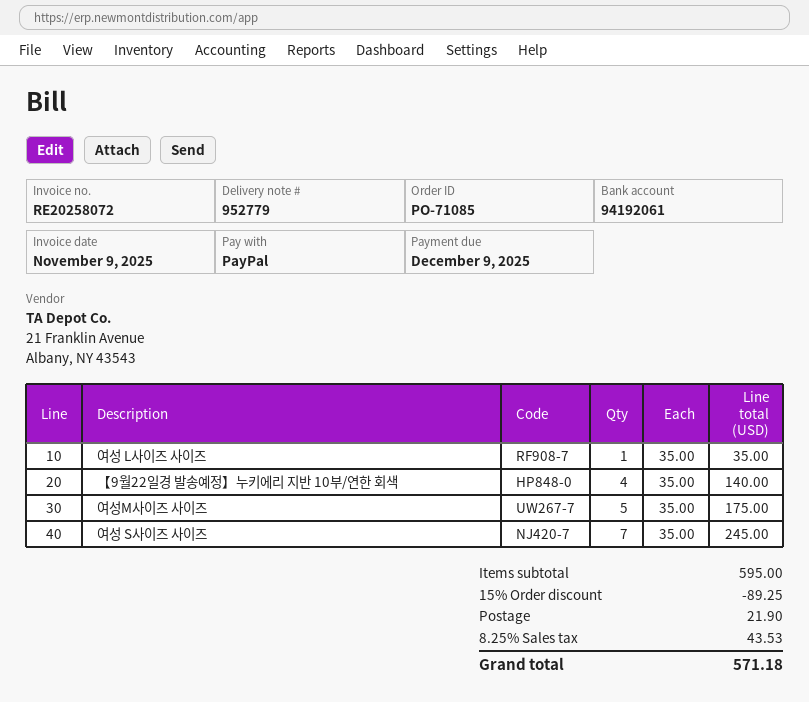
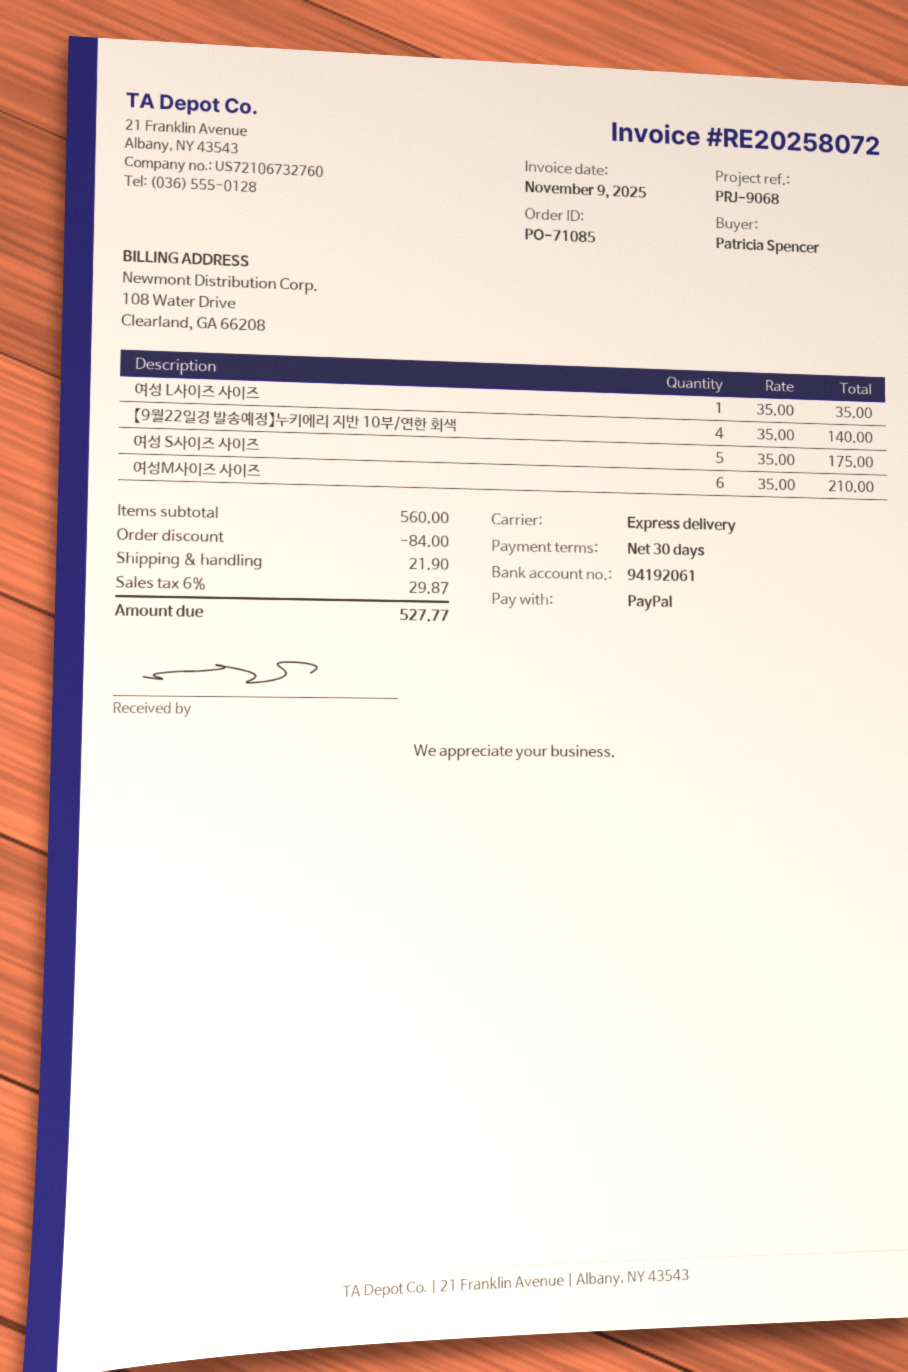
여성M사이즈 사이즈: 5 x 35.00 = 175.00 -> 6 x 35.00 = 210.00
여성 S사이즈 사이즈: 7 x 35.00 = 245.00 -> 5 x 35.00 = 175.00
subtotal: 595.00 -> 560.00
discount: 89.25 -> 84.00
tax: 8.25% = 43.53 -> 6% = 29.87
total: 571.18 -> 527.77

